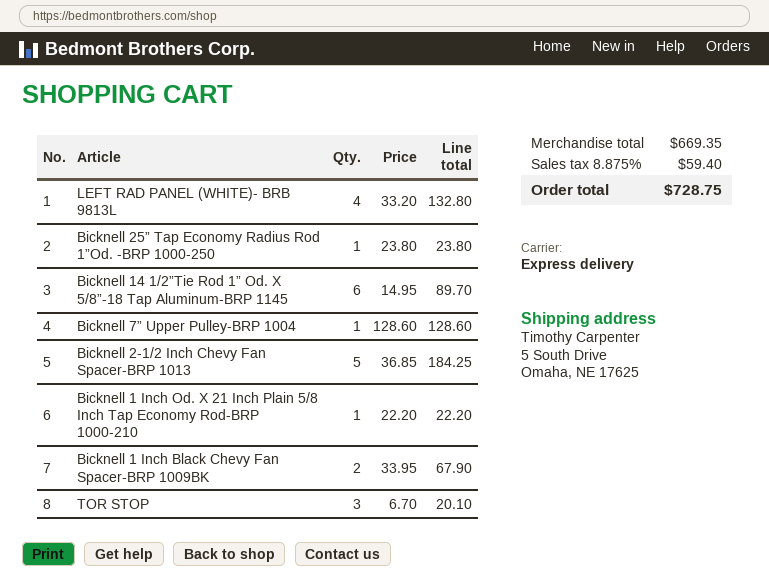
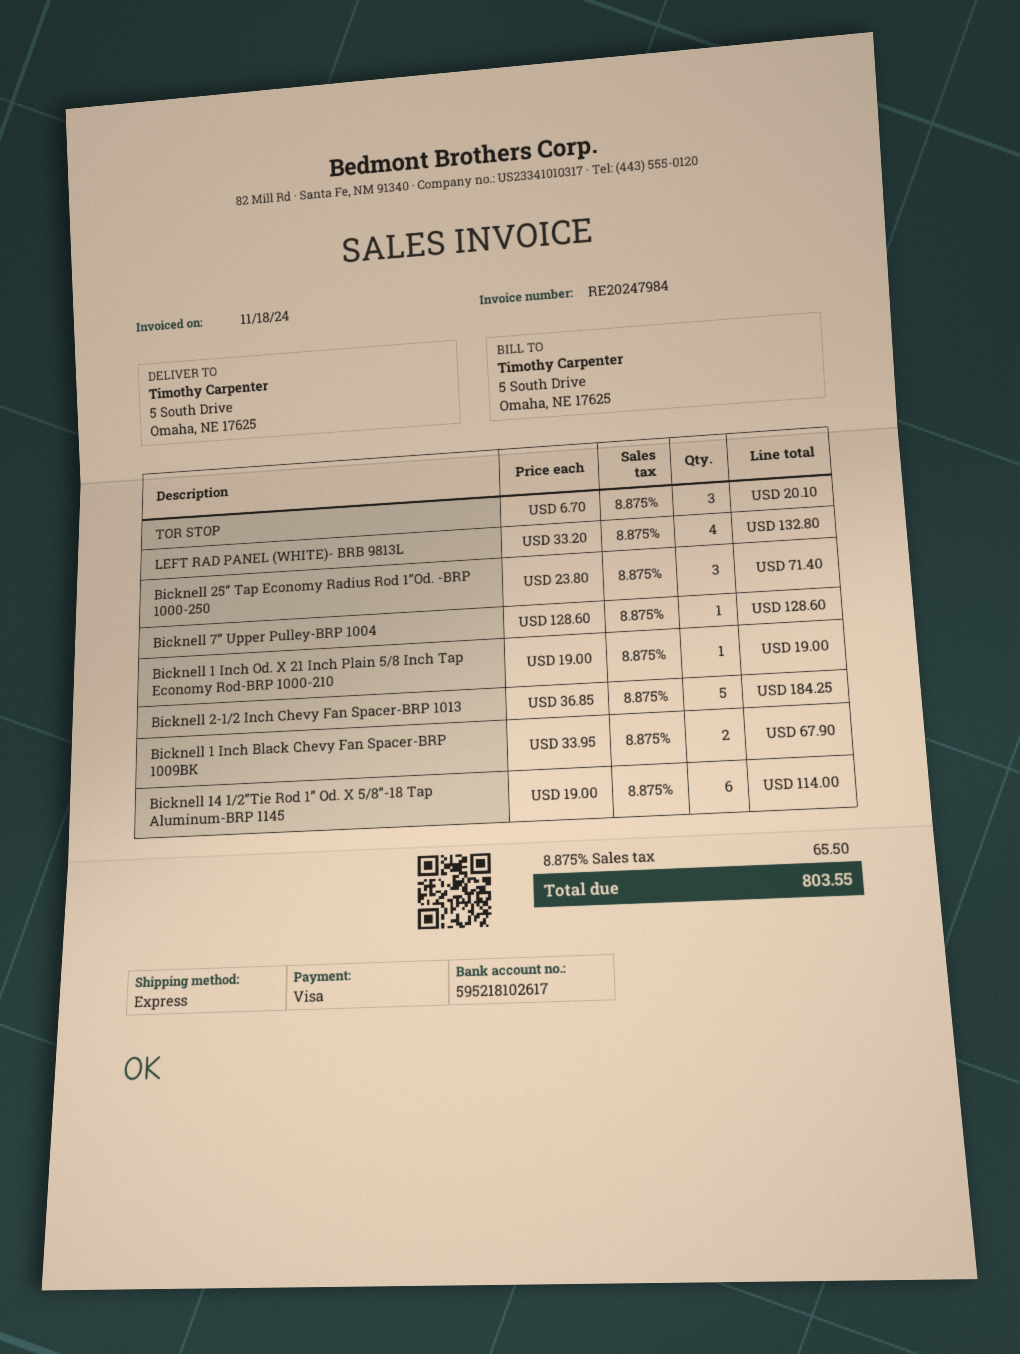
Bicknell 25” Tap Economy Radius Rod 1”Od. -BRP 1000-250: 1 x 23.80 = 23.80 -> 3 x 23.80 = 71.40
Bicknell 14 1/2”Tie Rod 1” Od. X 5/8”-18 Tap Aluminum-BRP 1145: 6 x 14.95 = 89.70 -> 6 x 19.00 = 114.00
Bicknell 1 Inch Od. X 21 Inch Plain 5/8 Inch Tap Economy Rod-BRP 1000-210: 1 x 22.20 = 22.20 -> 1 x 19.00 = 19.00
tax: 8.875% = 59.40 -> 8.875% = 65.50
total: 728.75 -> 803.55

